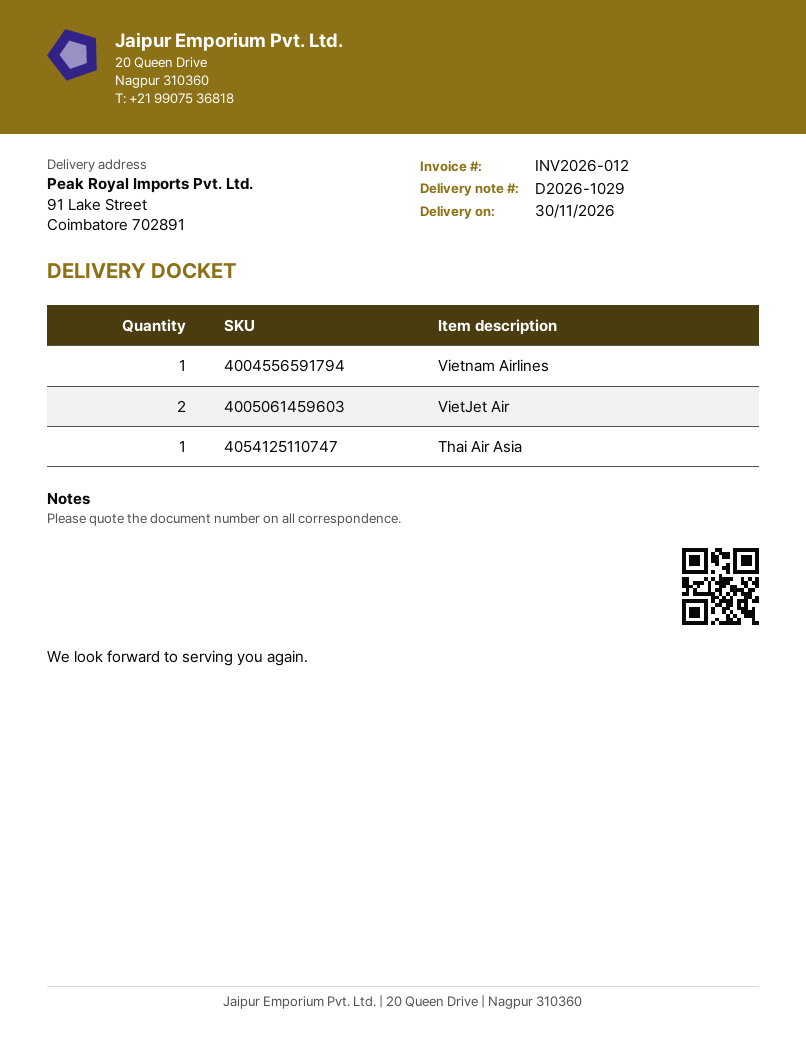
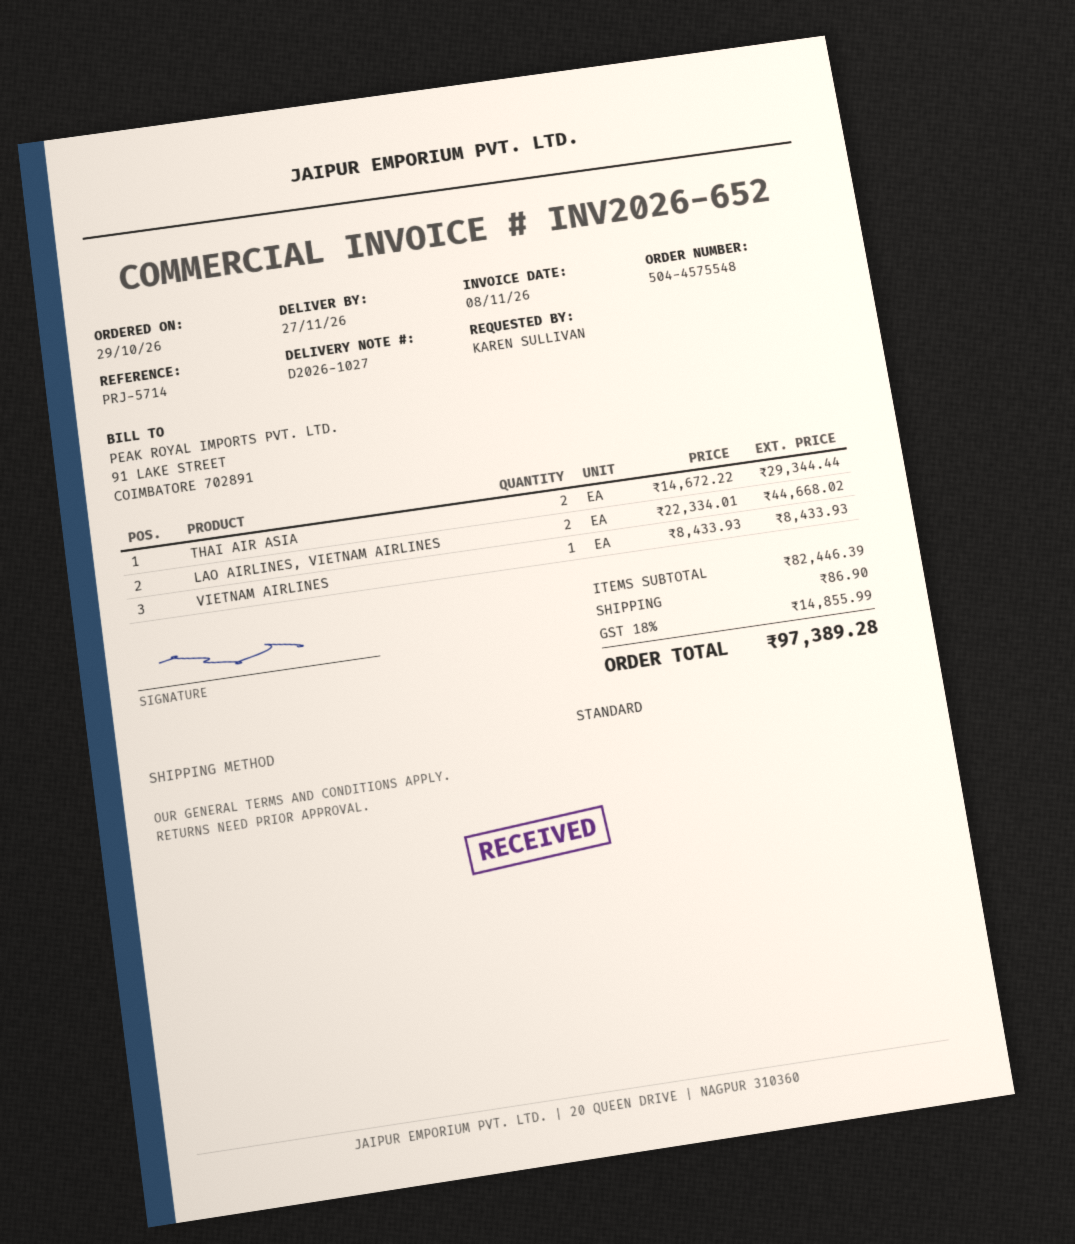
delivery note number: D2026-1029 -> D2026-1027
delivery date: 2026-11-30 -> 2026-11-27
invoice number: INV2026-012 -> INV2026-652
VietJet Air: 2 -> none
Thai Air Asia: 1 -> 2
LAO AIRLINES, VIETNAM AIRLINES: none -> 2

